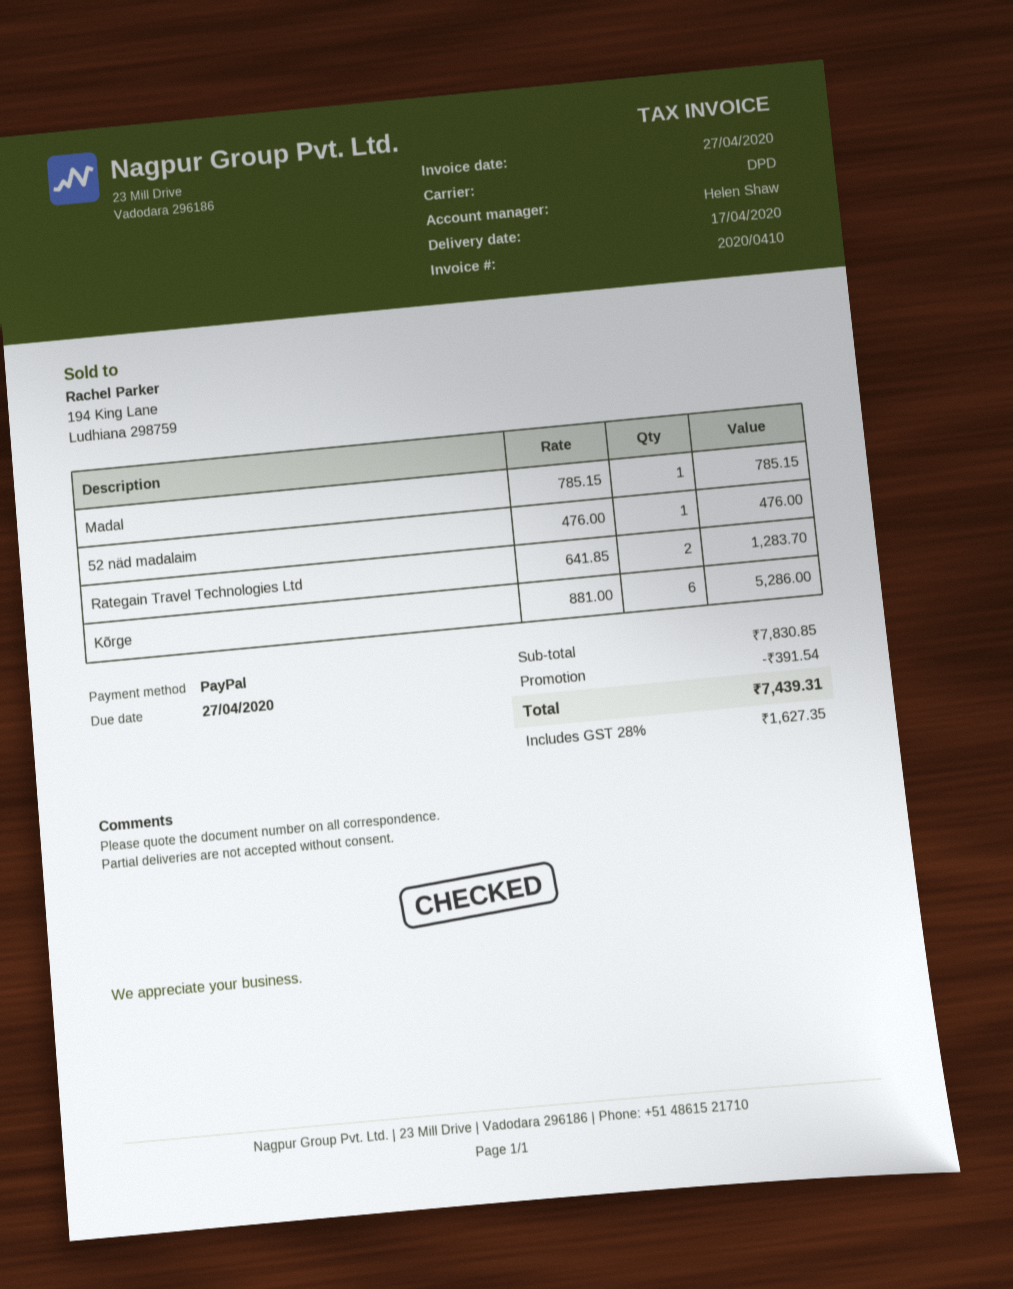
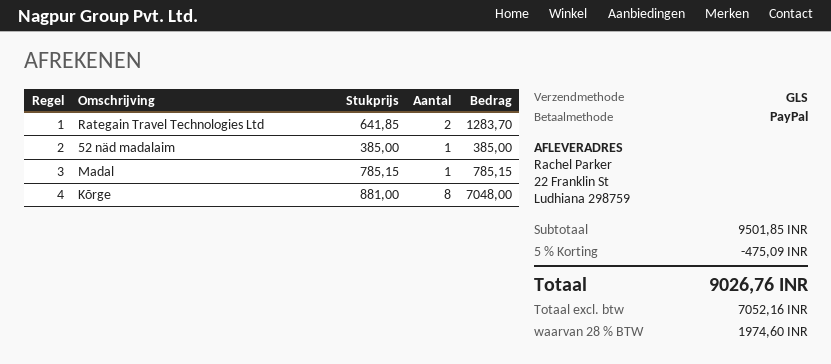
shipping method: DPD -> GLS
52 näd madalaim: 1 x 476.00 = 476.00 -> 1 x 385.00 = 385.00
Kõrge: 6 x 881.00 = 5286.00 -> 8 x 881.00 = 7048.00
subtotal: 7830.85 -> 9501.85
discount: 391.54 -> 475.09
tax: 28% = 1627.35 -> 28% = 1974.60
total: 7439.31 -> 9026.76

